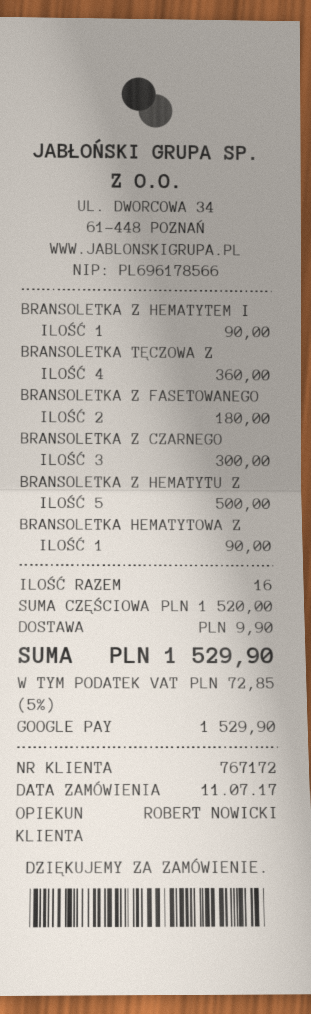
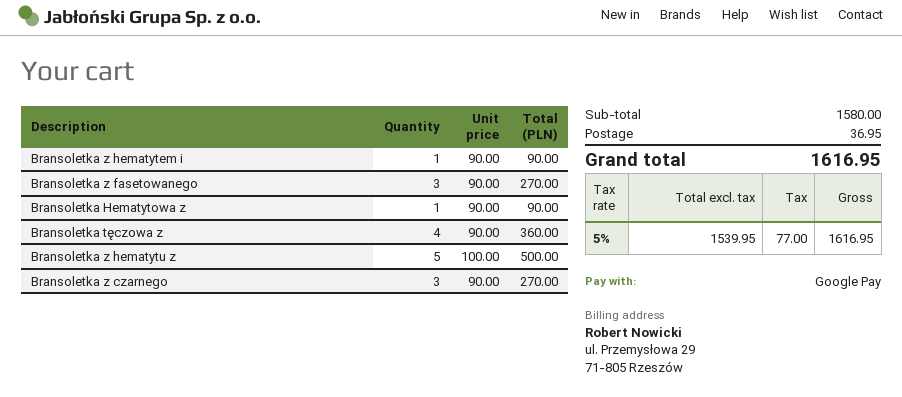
BRANSOLETKA Z FASETOWANEGO: 2 for 180.00 -> 3 for 270.00
BRANSOLETKA Z CZARNEGO: 3 for 300.00 -> 3 for 270.00
subtotal: 1520.00 -> 1580.00
shipping: 9.90 -> 36.95
tax: 5% = 72.85 -> 5% = 77.00
total: 1529.90 -> 1616.95

